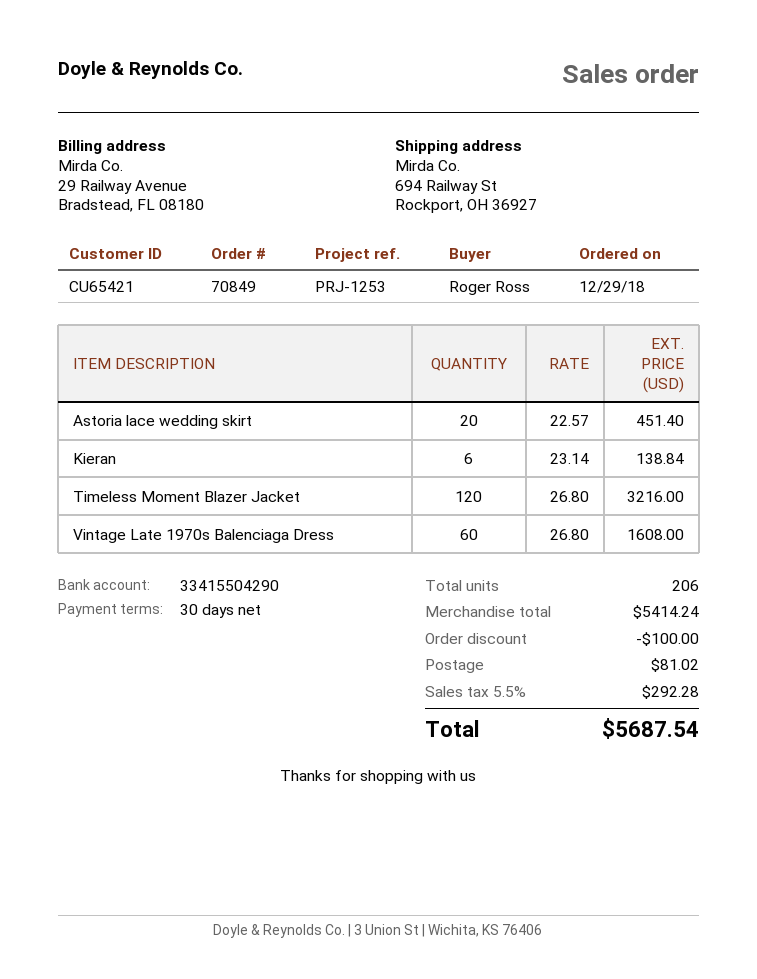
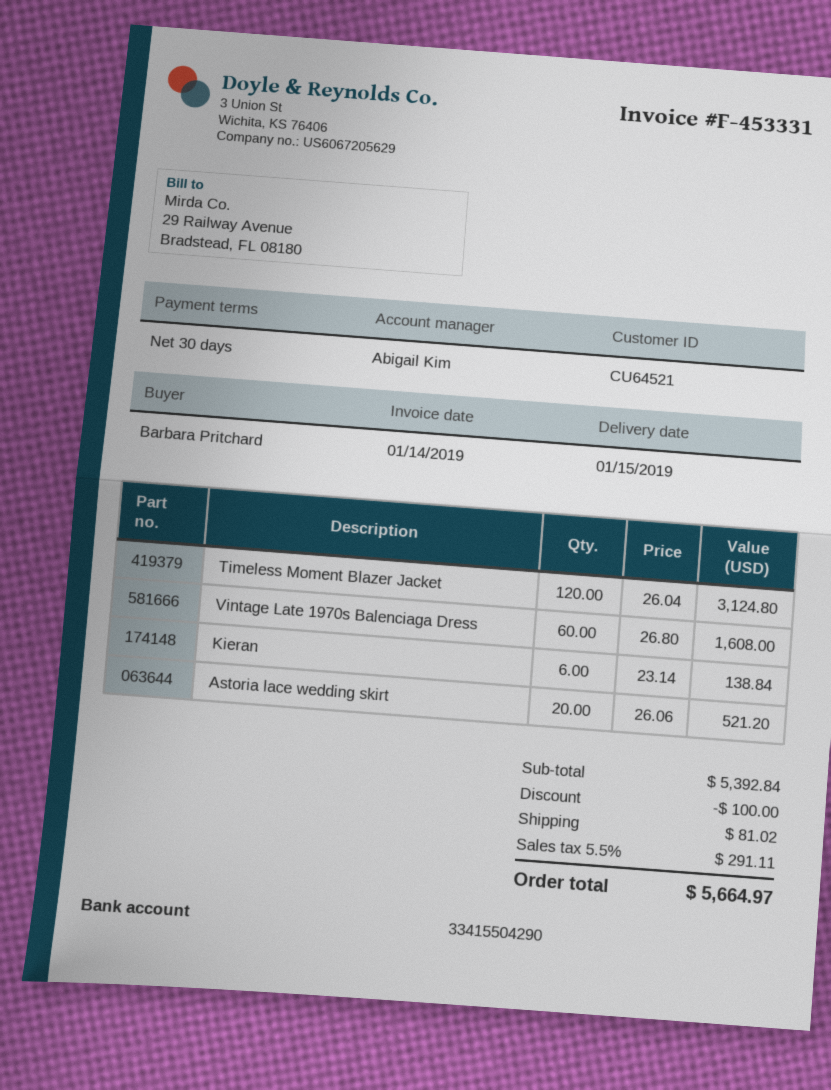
customer number: CU65421 -> CU64521
ordered by: Roger Ross -> Barbara Pritchard
Astoria lace wedding skirt: 20 x 22.57 = 451.40 -> 20 x 26.06 = 521.20
Timeless Moment Blazer Jacket: 120 x 26.80 = 3216.00 -> 120 x 26.04 = 3124.80
subtotal: 5414.24 -> 5392.84
tax: 5.5% = 292.28 -> 5.5% = 291.11
total: 5687.54 -> 5664.97

